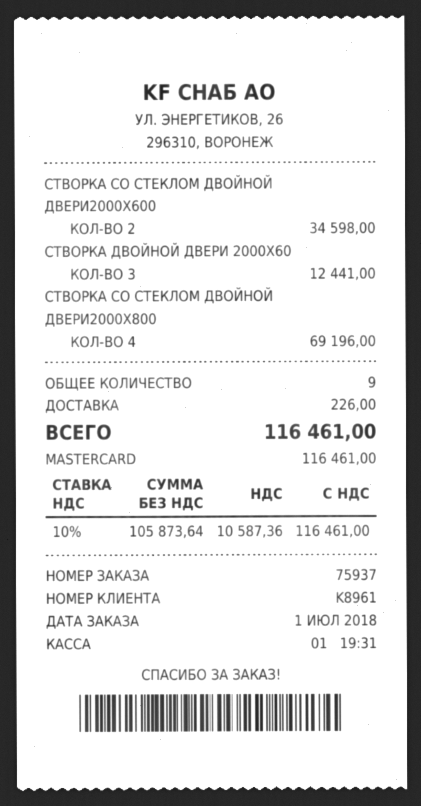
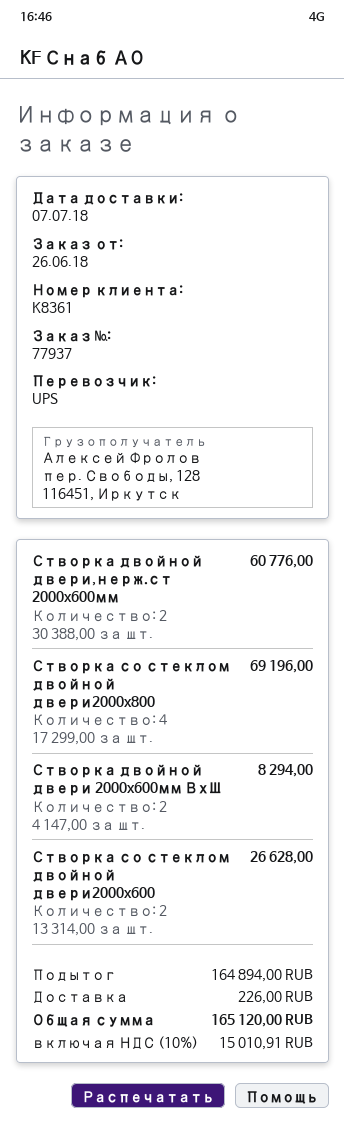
order number: 75937 -> 77937
order date: 2018-07-01 -> 2018-06-26
customer number: K8961 -> K8361
СТВОРКА СО СТЕКЛОМ ДВОЙНОЙ ДВЕРИ2000X600: 2 for 34598.00 -> 2 for 26628.00
СТВОРКА ДВОЙНОЙ ДВЕРИ 2000X60: 3 for 12441.00 -> 2 for 8294.00
Створка двойной двери,нерж.ст 2000x600мм: none -> 2 for 60776.00
tax: 10% = 10587.36 -> 10% = 15010.91
total: 116461.00 -> 165120.00

